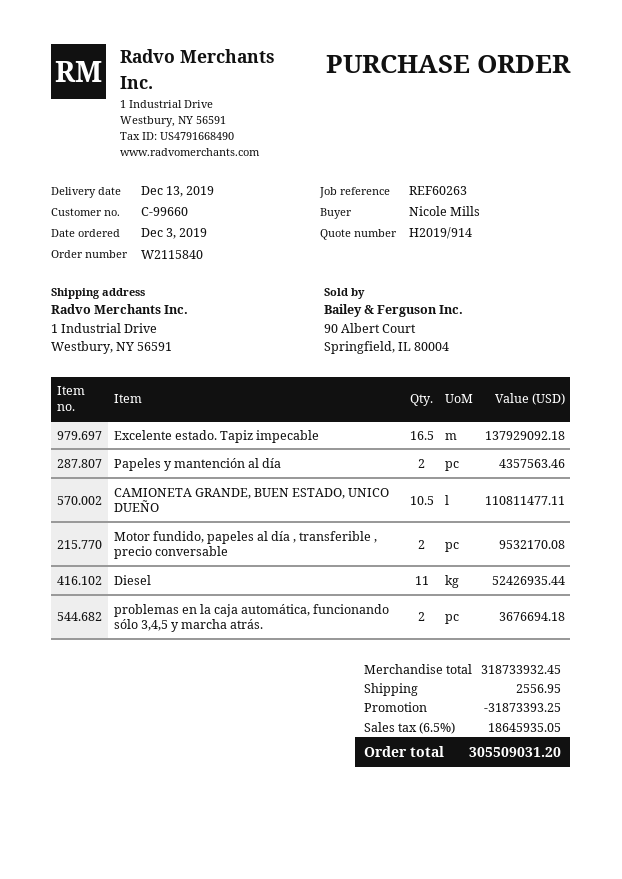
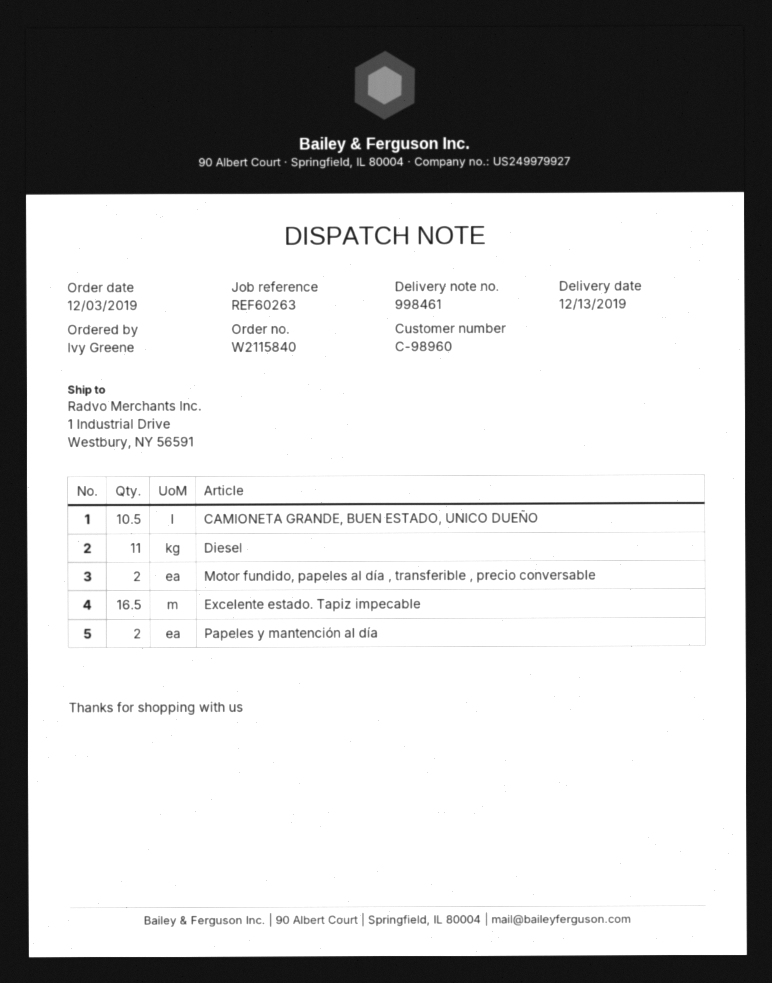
customer number: C-99660 -> C-98960
ordered by: Nicole Mills -> Ivy Greene
problemas en la caja automática, funcionando sólo 3,4,5 y marcha atrás.: 2 -> none

